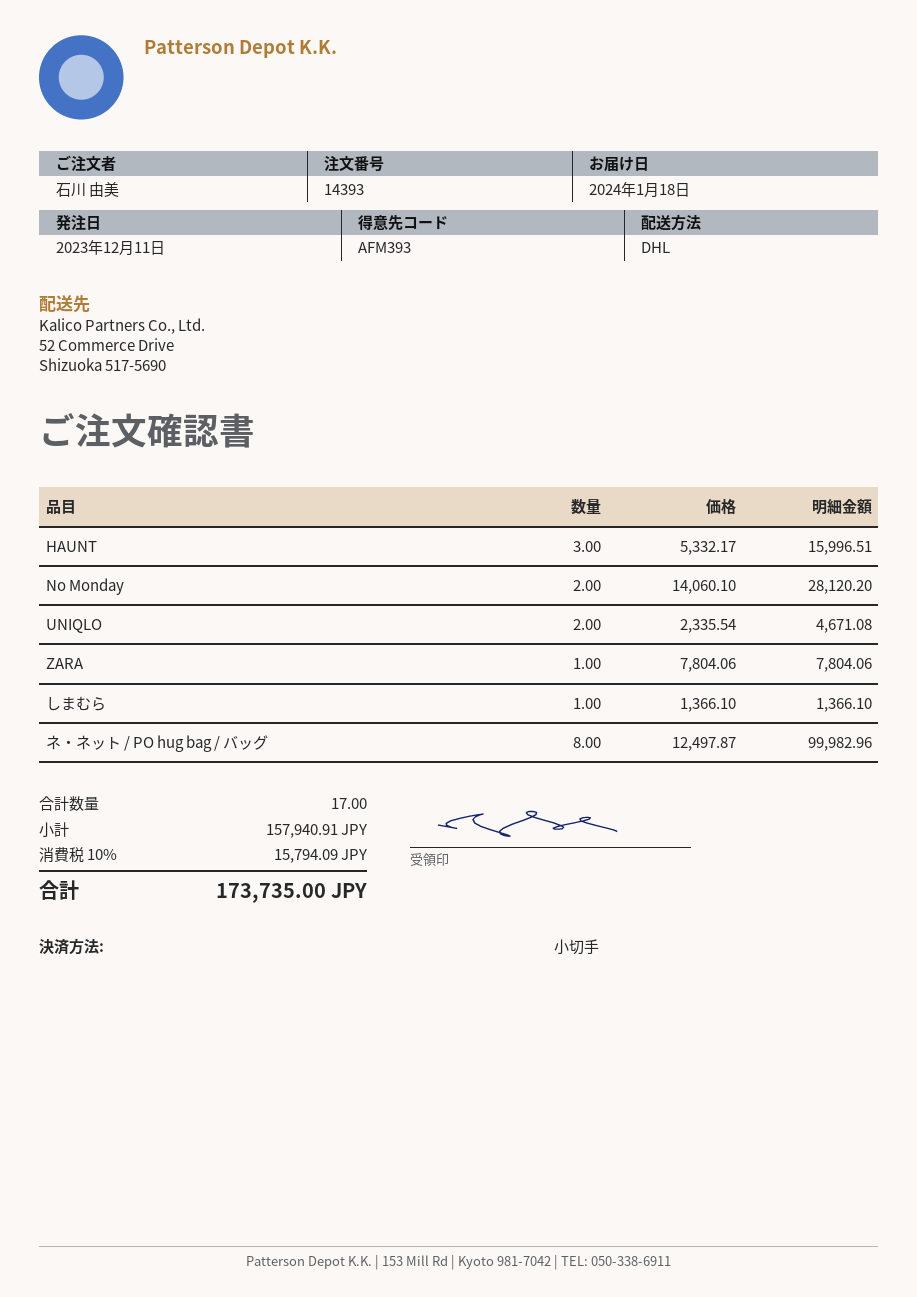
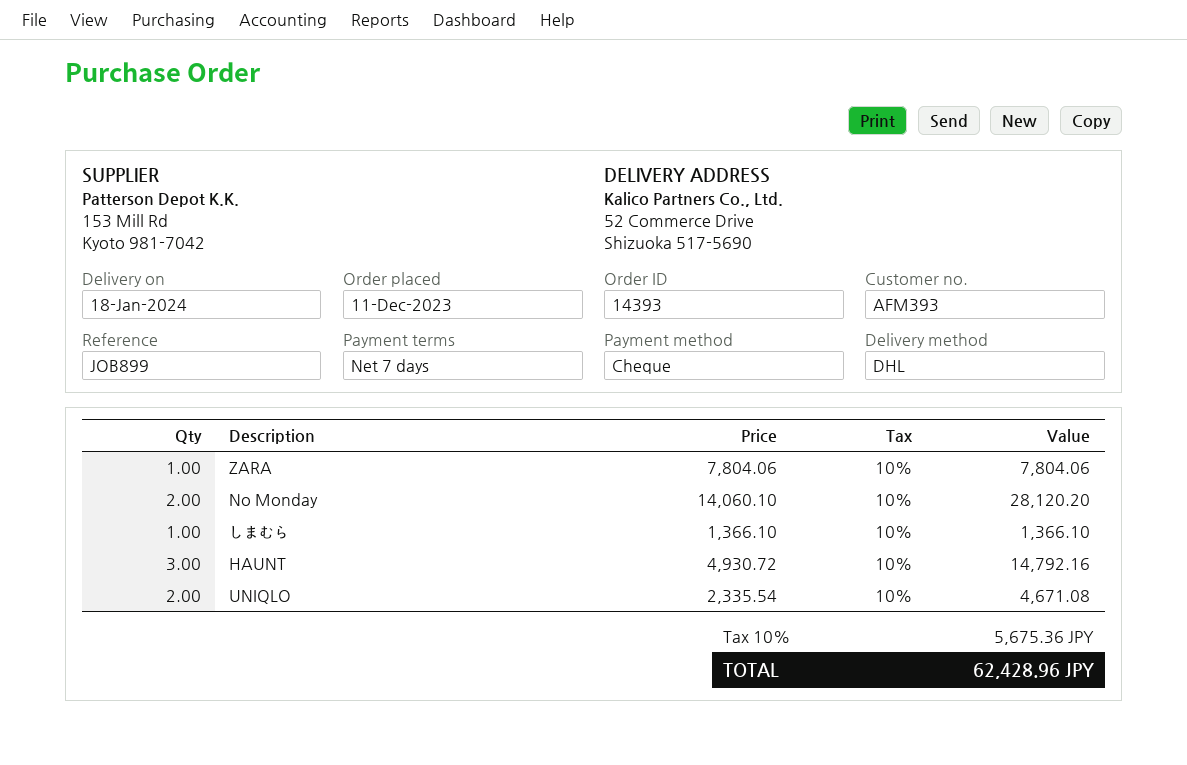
HAUNT: 3 x 5332.17 = 15996.51 -> 3 x 4930.72 = 14792.16
ネ・ネット / PO hug bag / バッグ: 8 x 12497.87 = 99982.96 -> none
tax: 10% = 15794.09 -> 10% = 5675.36
total: 173735.00 -> 62428.96

